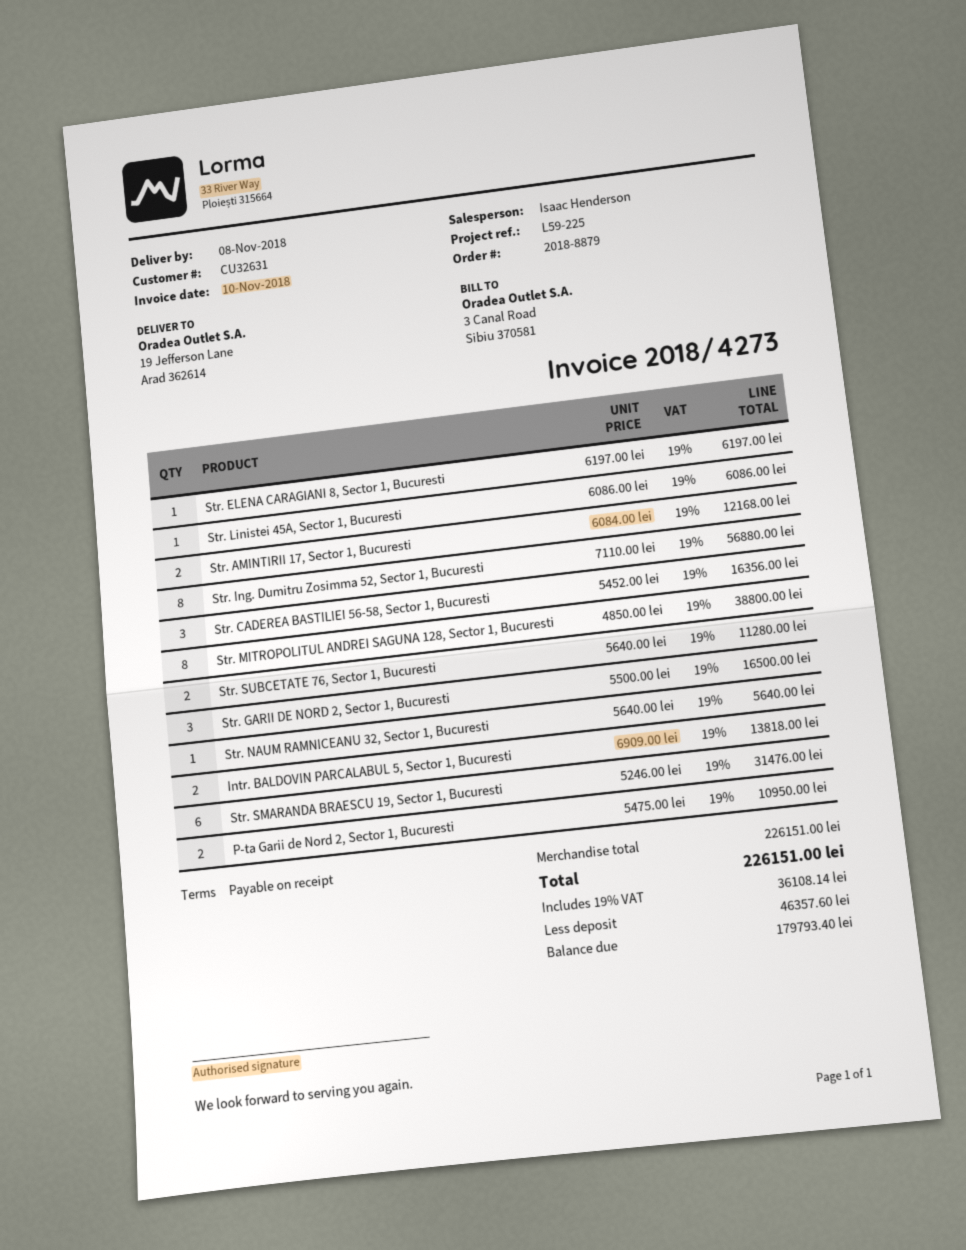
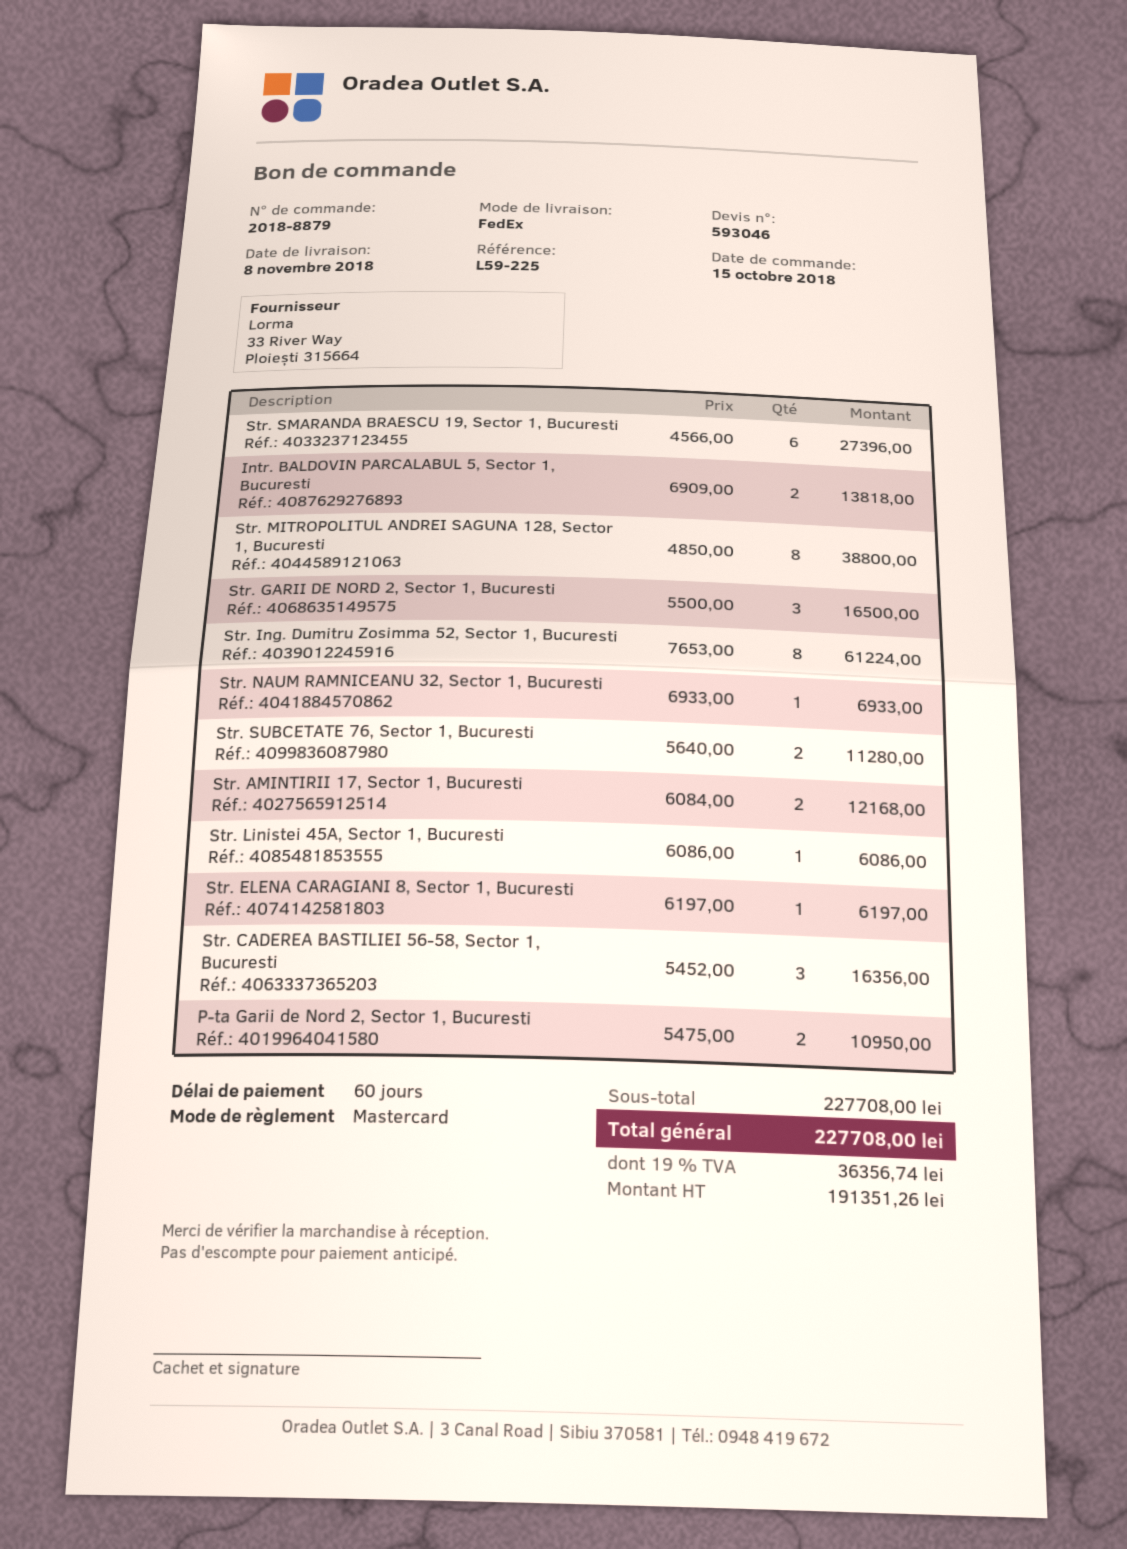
payment terms: on receipt -> 60 days
Str. Ing. Dumitru Zosimma 52, Sector 1, Bucuresti: 8 x 7110.00 = 56880.00 -> 8 x 7653.00 = 61224.00
Str. NAUM RAMNICEANU 32, Sector 1, Bucuresti: 1 x 5640.00 = 5640.00 -> 1 x 6933.00 = 6933.00
Str. SMARANDA BRAESCU 19, Sector 1, Bucuresti: 6 x 5246.00 = 31476.00 -> 6 x 4566.00 = 27396.00
subtotal: 226151.00 -> 227708.00
tax: 19% = 36108.14 -> 19% = 36356.74
total: 226151.00 -> 227708.00

